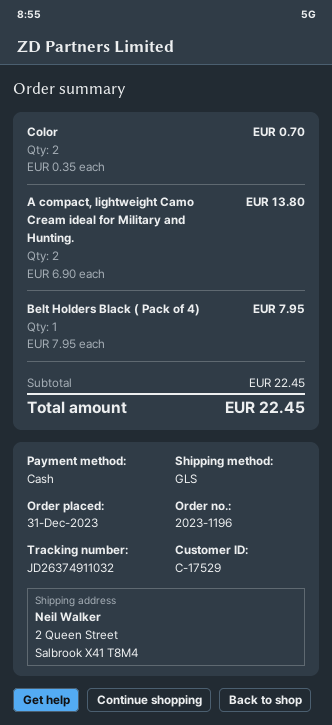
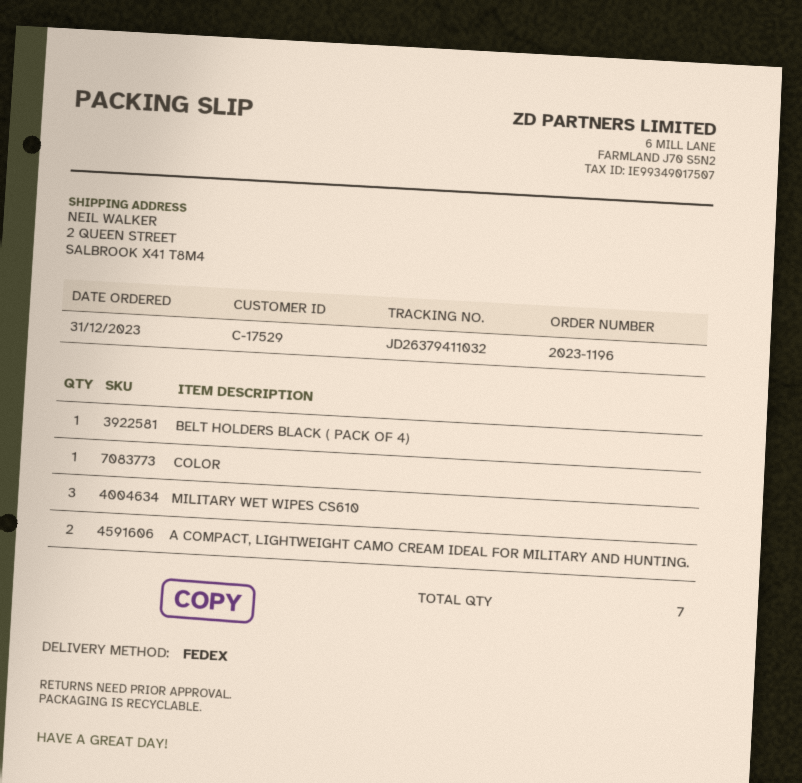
shipping method: GLS -> FedEx
tracking number: JD26374911032 -> JD26379411032
Color: 2 -> 1
MILITARY WET WIPES CS610: none -> 3

